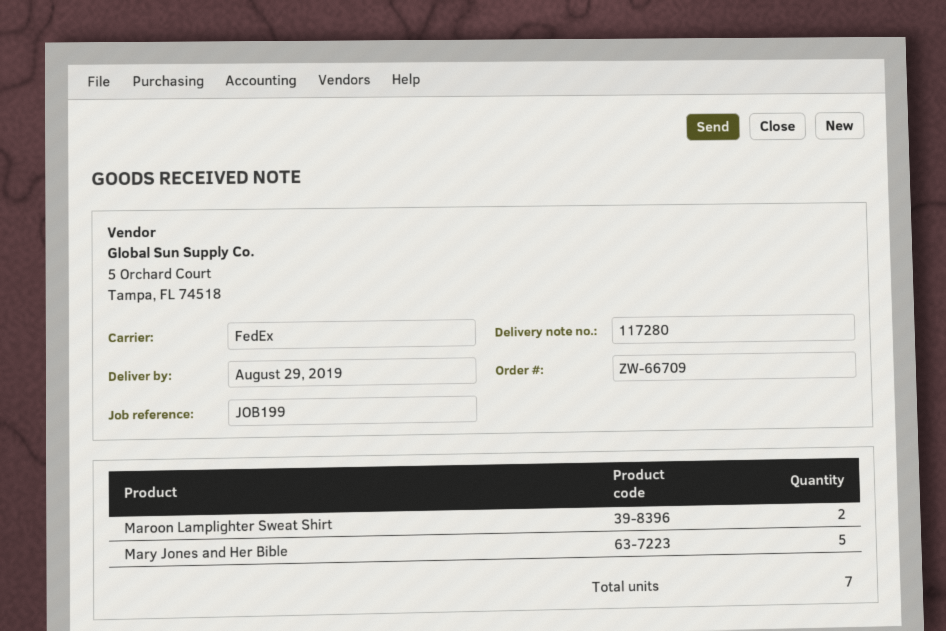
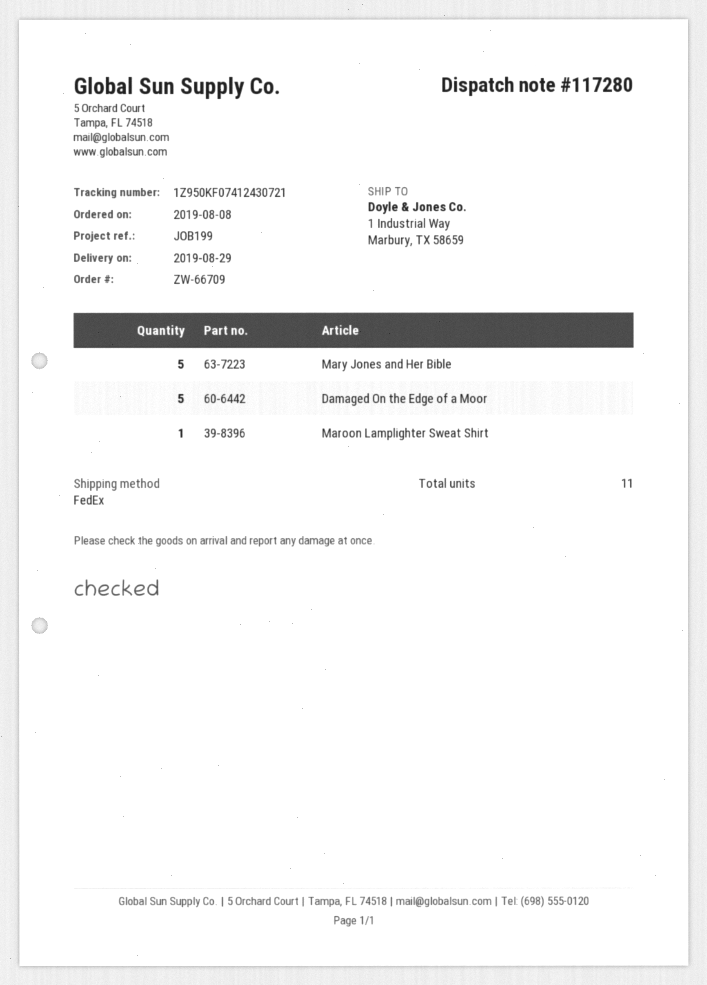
Maroon Lamplighter Sweat Shirt: 2 -> 1
Damaged On the Edge of a Moor: none -> 5
total quantity: 7 -> 11

